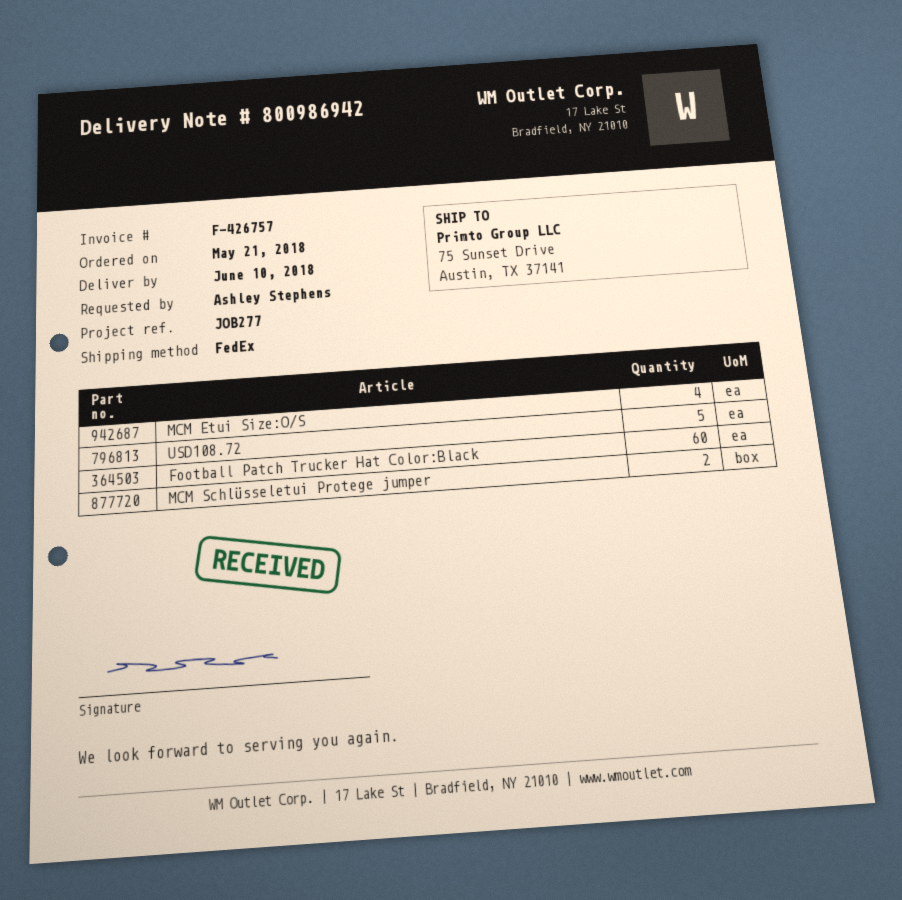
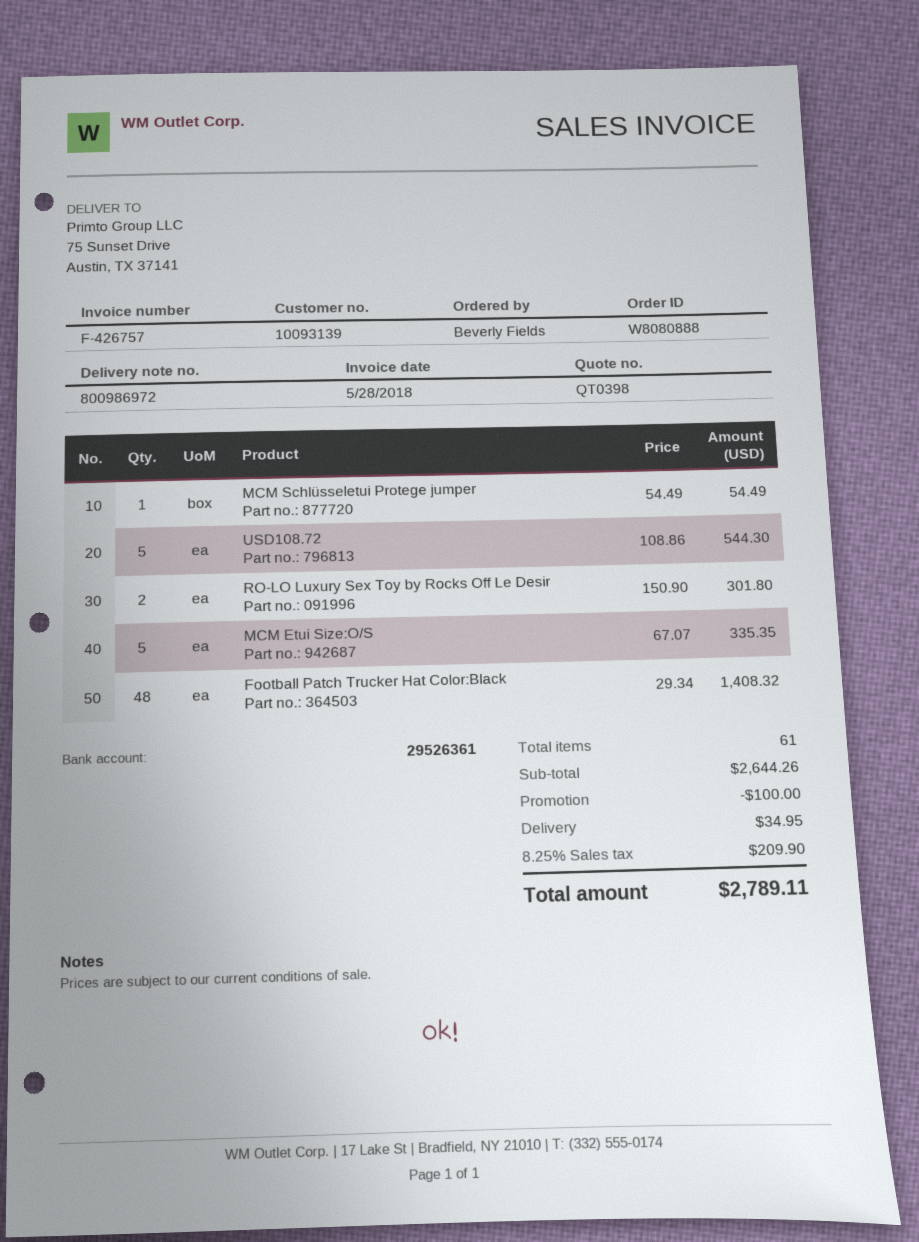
delivery note number: 800986942 -> 800986972
ordered by: Ashley Stephens -> Beverly Fields
MCM Etui Size:O/S: 4 -> 5
Football Patch Trucker Hat Color:Black: 60 -> 48
MCM Schlüsseletui Protege jumper: 2 -> 1
RO-LO Luxury Sex Toy by Rocks Off Le Desir: none -> 2

